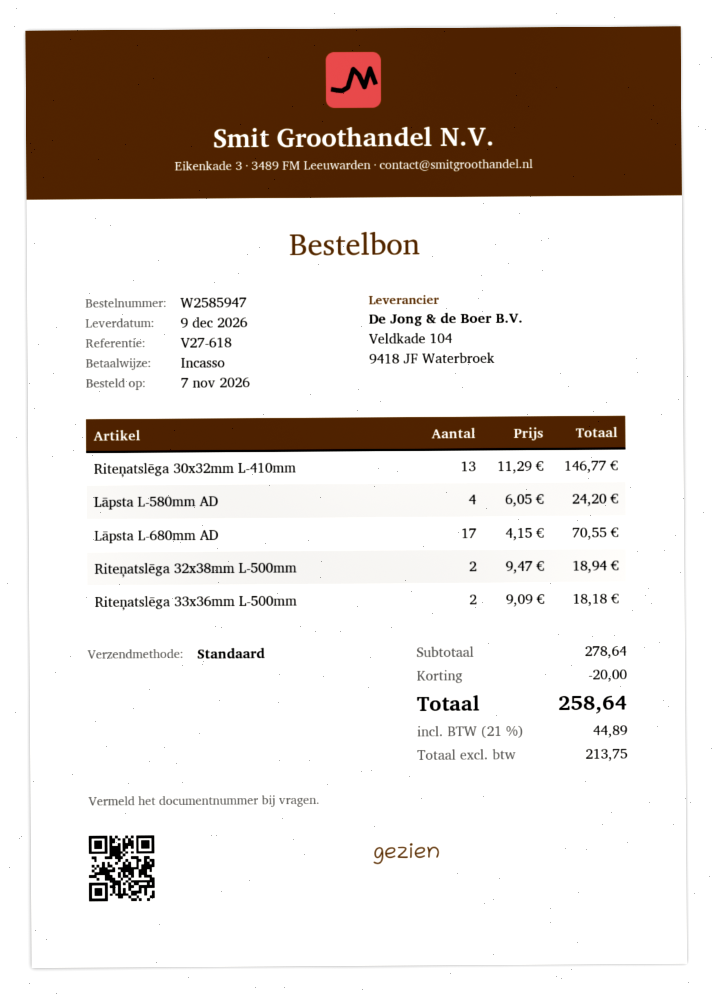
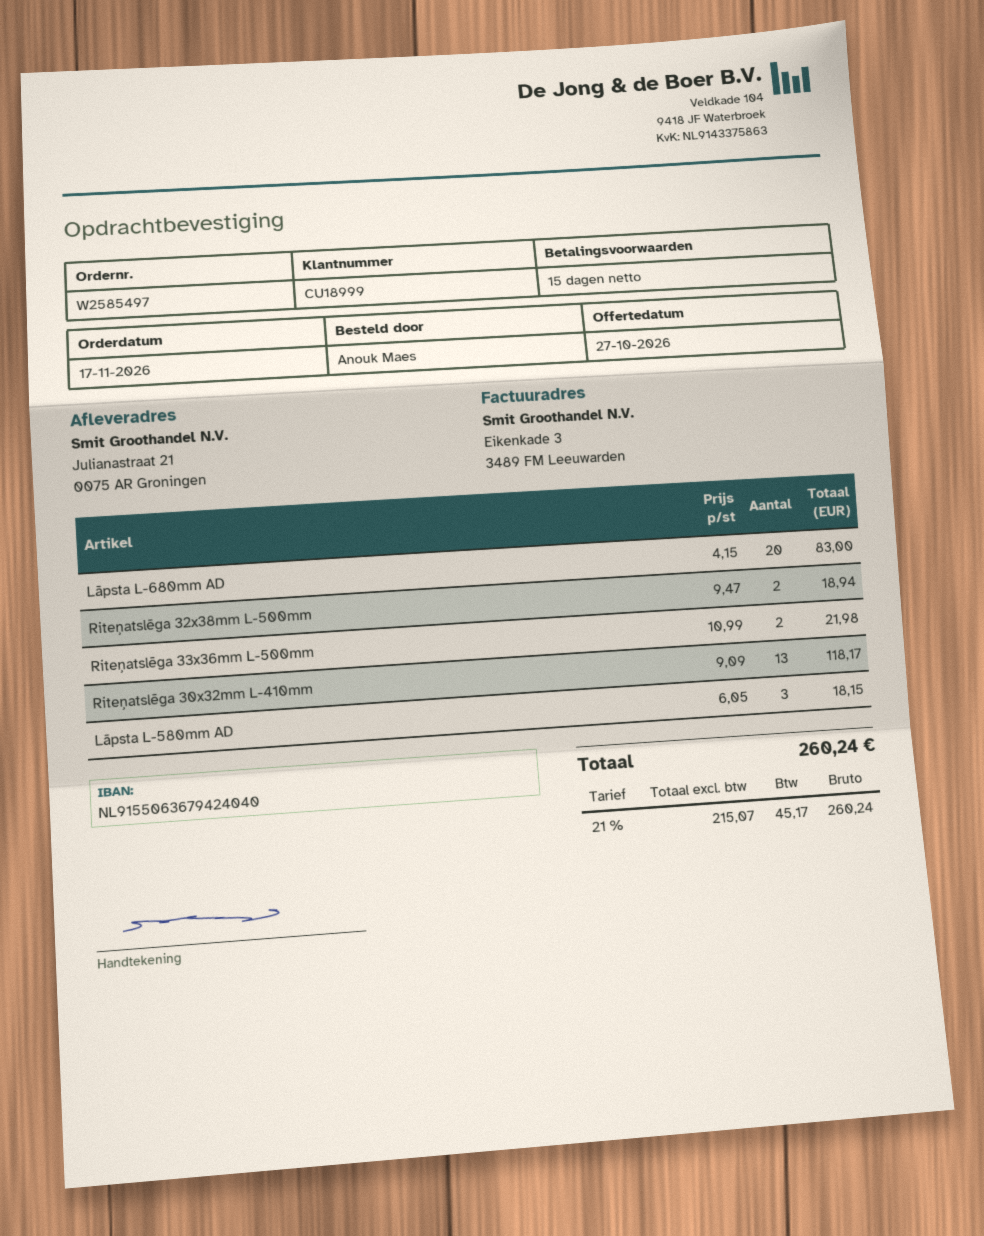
order number: W2585947 -> W2585497
order date: 2026-11-07 -> 2026-11-17
Riteņatslēga 30x32mm L-410mm: 13 x 11.29 = 146.77 -> 13 x 9.09 = 118.17
Lāpsta L-580mm AD: 4 x 6.05 = 24.20 -> 3 x 6.05 = 18.15
Lāpsta L-680mm AD: 17 x 4.15 = 70.55 -> 20 x 4.15 = 83.00
Riteņatslēga 33x36mm L-500mm: 2 x 9.09 = 18.18 -> 2 x 10.99 = 21.98
discount: 20.00 -> none
net: 213.75 -> 215.07
tax: 21% = 44.89 -> 21% = 45.17
total: 258.64 -> 260.24

